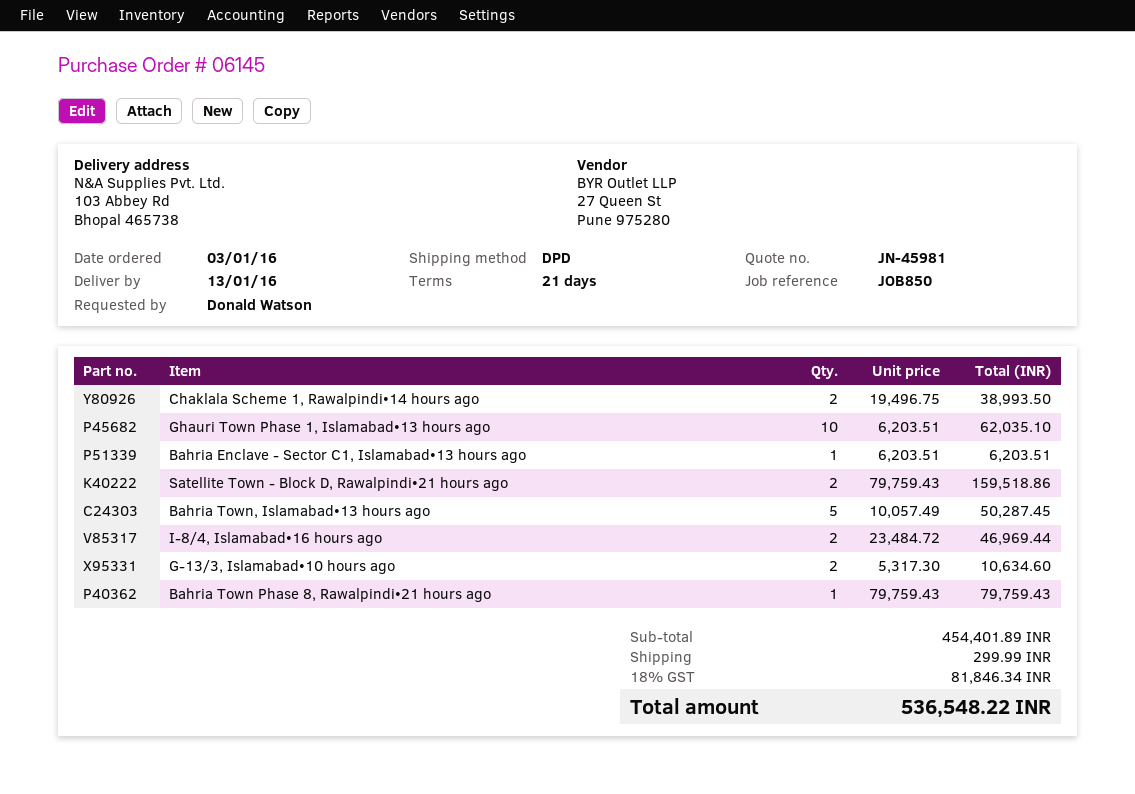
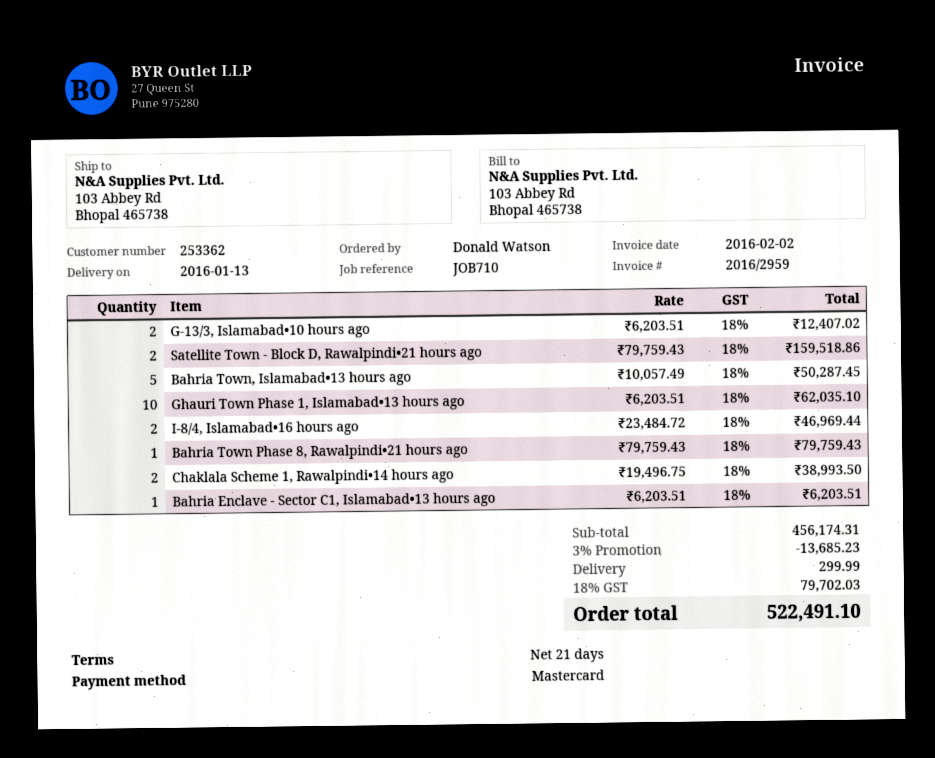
reference: JOB850 -> JOB710
G-13/3, Islamabad•10 hours ago: 2 x 5317.30 = 10634.60 -> 2 x 6203.51 = 12407.02
subtotal: 454401.89 -> 456174.31
discount: none -> 3% = 13685.23
tax: 18% = 81846.34 -> 18% = 79702.03
total: 536548.22 -> 522491.10

